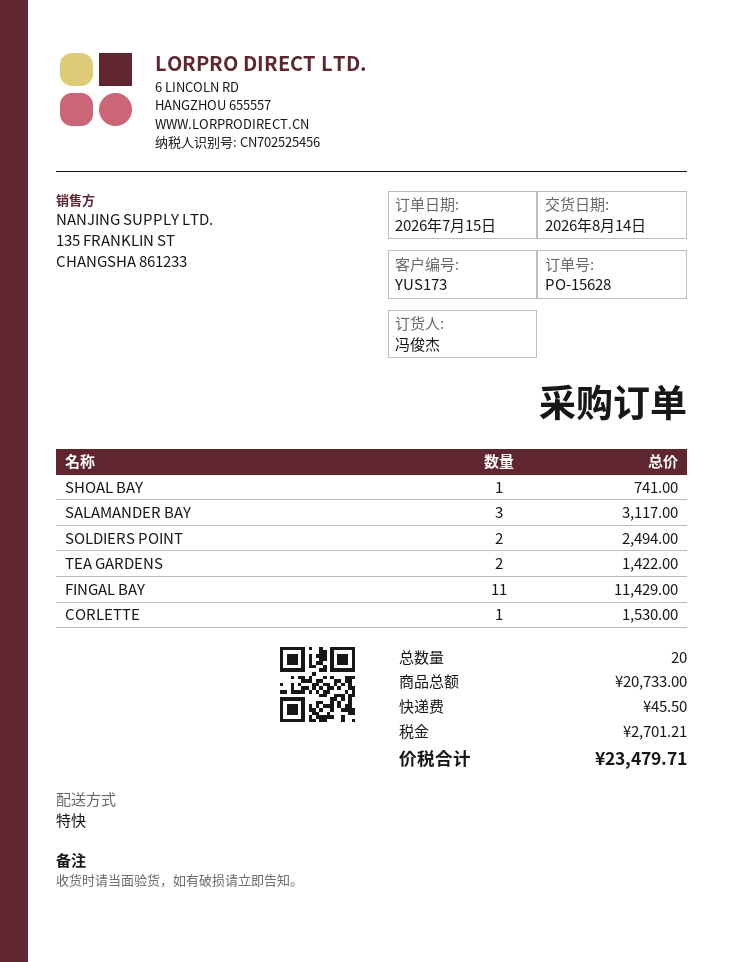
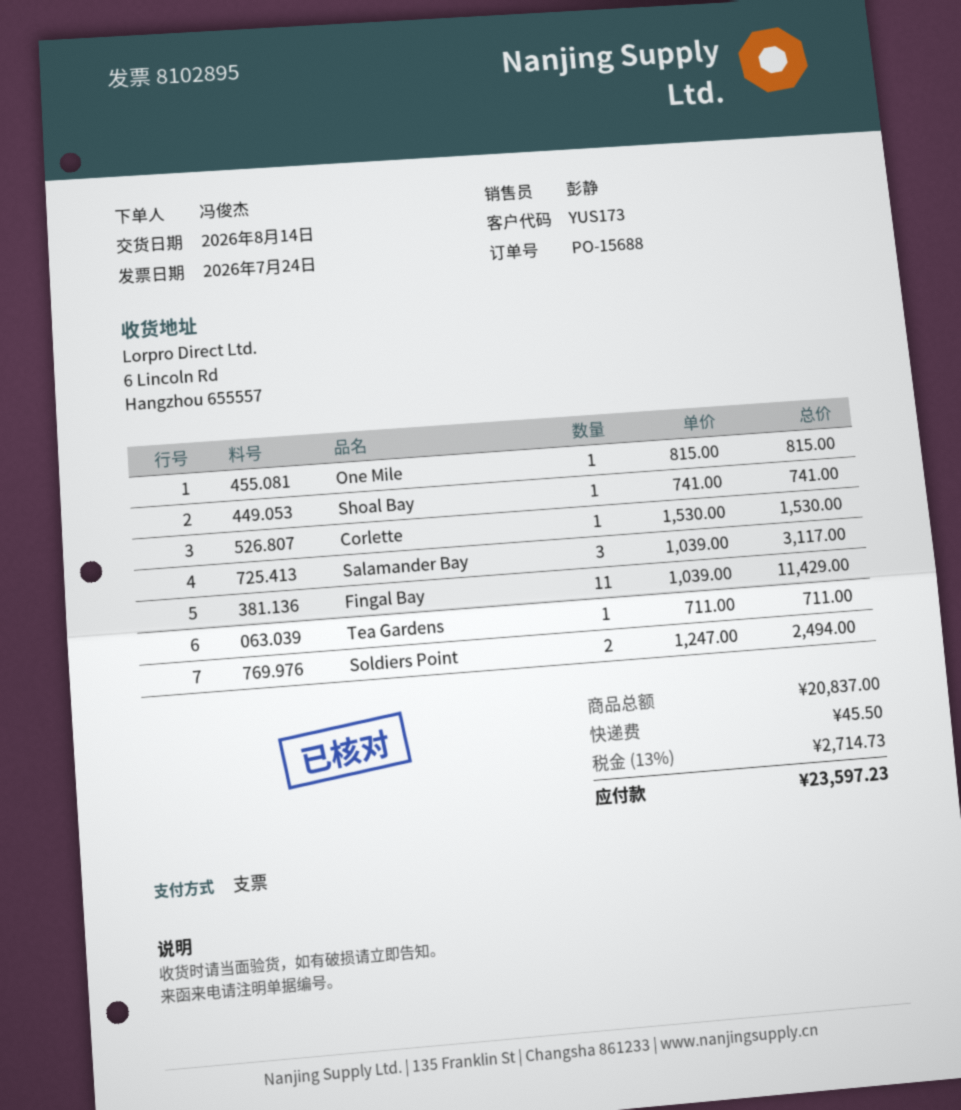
order number: PO-15628 -> PO-15688
TEA GARDENS: 2 for 1422.00 -> 1 for 711.00
One Mile: none -> 1 for 815.00
subtotal: 20733.00 -> 20837.00
tax: 2701.21 -> 2714.73
total: 23479.71 -> 23597.23

